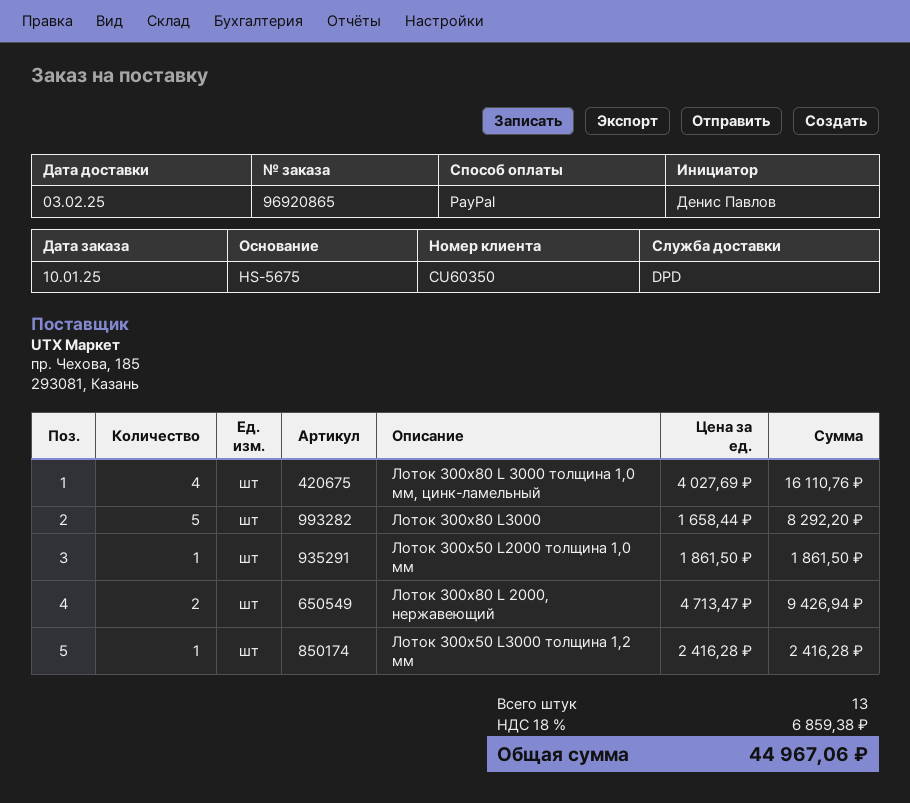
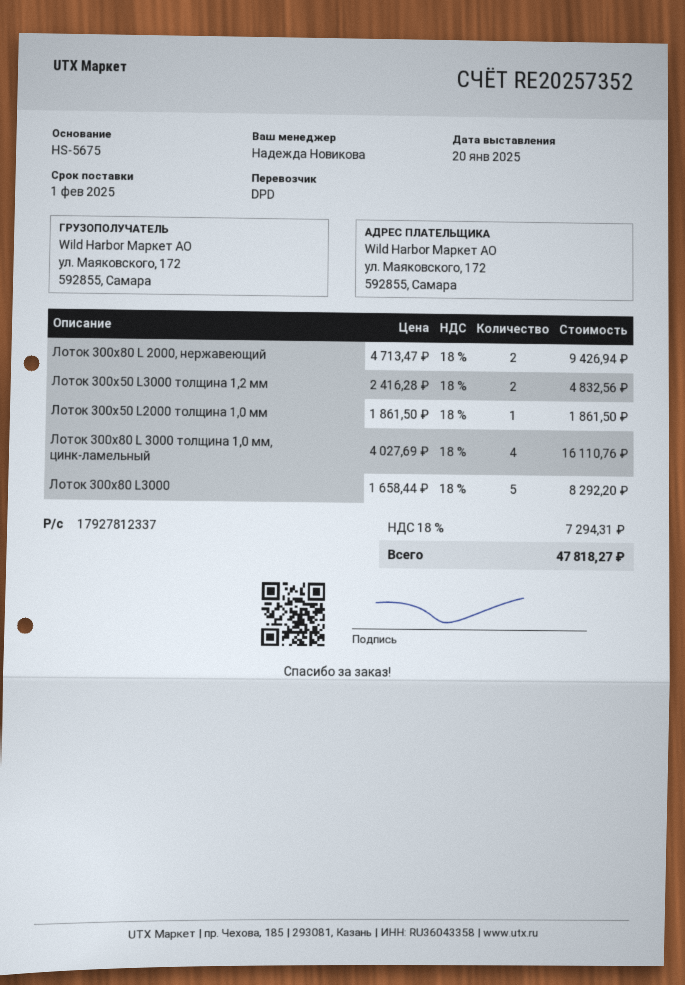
delivery date: 2025-02-03 -> 2025-02-01
Лоток 300х50 L3000 толщина 1,2 мм: 1 x 2416.28 = 2416.28 -> 2 x 2416.28 = 4832.56
tax: 18% = 6859.38 -> 18% = 7294.31
total: 44967.06 -> 47818.27

